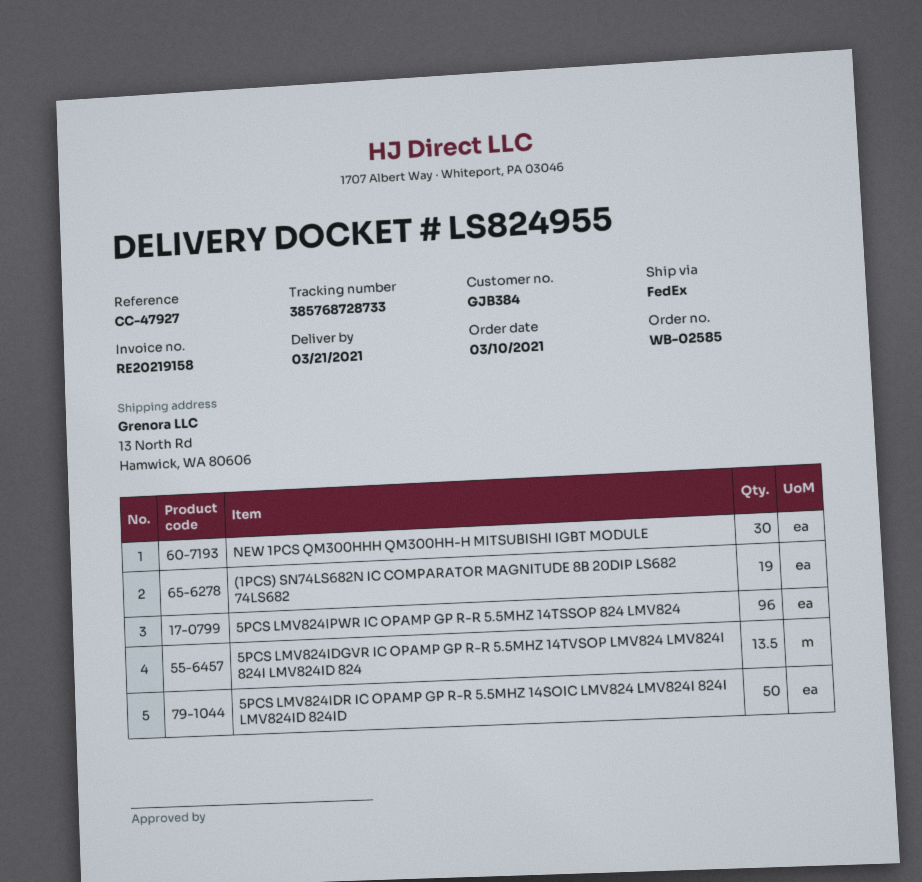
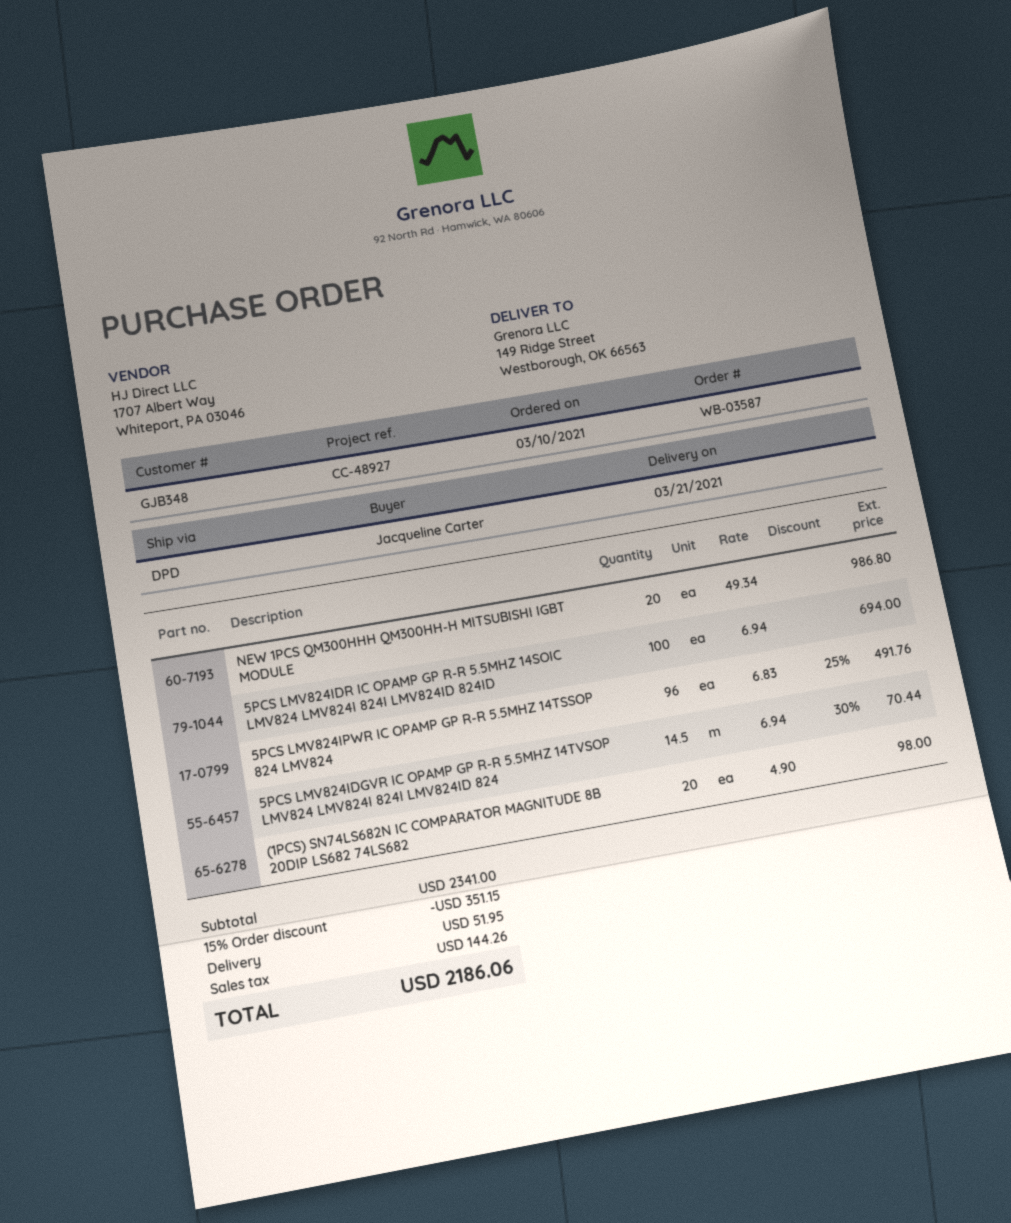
order number: WB-02585 -> WB-03587
customer number: GJB384 -> GJB348
reference: CC-47927 -> CC-48927
shipping method: FedEx -> DPD
ship to: 13 North Rd, Hamwick, WA 80606 -> 149 Ridge Street, Westborough, OK 66563
NEW 1PCS QM300HHH QM300HH-H MITSUBISHI IGBT MODULE: 30 -> 20
(1PCS) SN74LS682N IC COMPARATOR MAGNITUDE 8B 20DIP LS682 74LS682: 19 -> 20
5PCS LMV824IDGVR IC OPAMP GP R-R 5.5MHZ 14TVSOP LMV824 LMV824I 824I LMV824ID 824: 13.5 -> 14.5
5PCS LMV824IDR IC OPAMP GP R-R 5.5MHZ 14SOIC LMV824 LMV824I 824I LMV824ID 824ID: 50 -> 100

